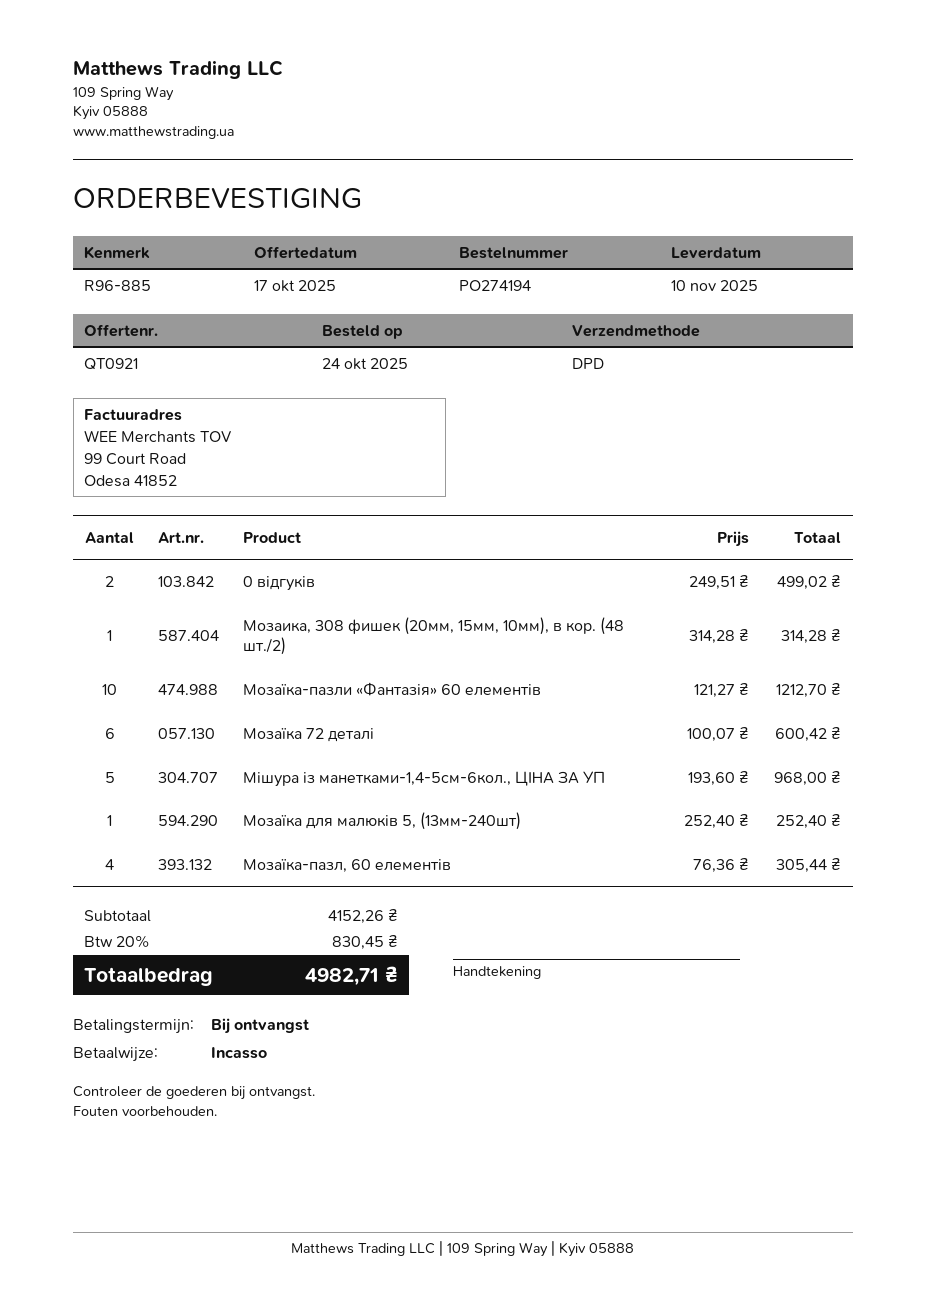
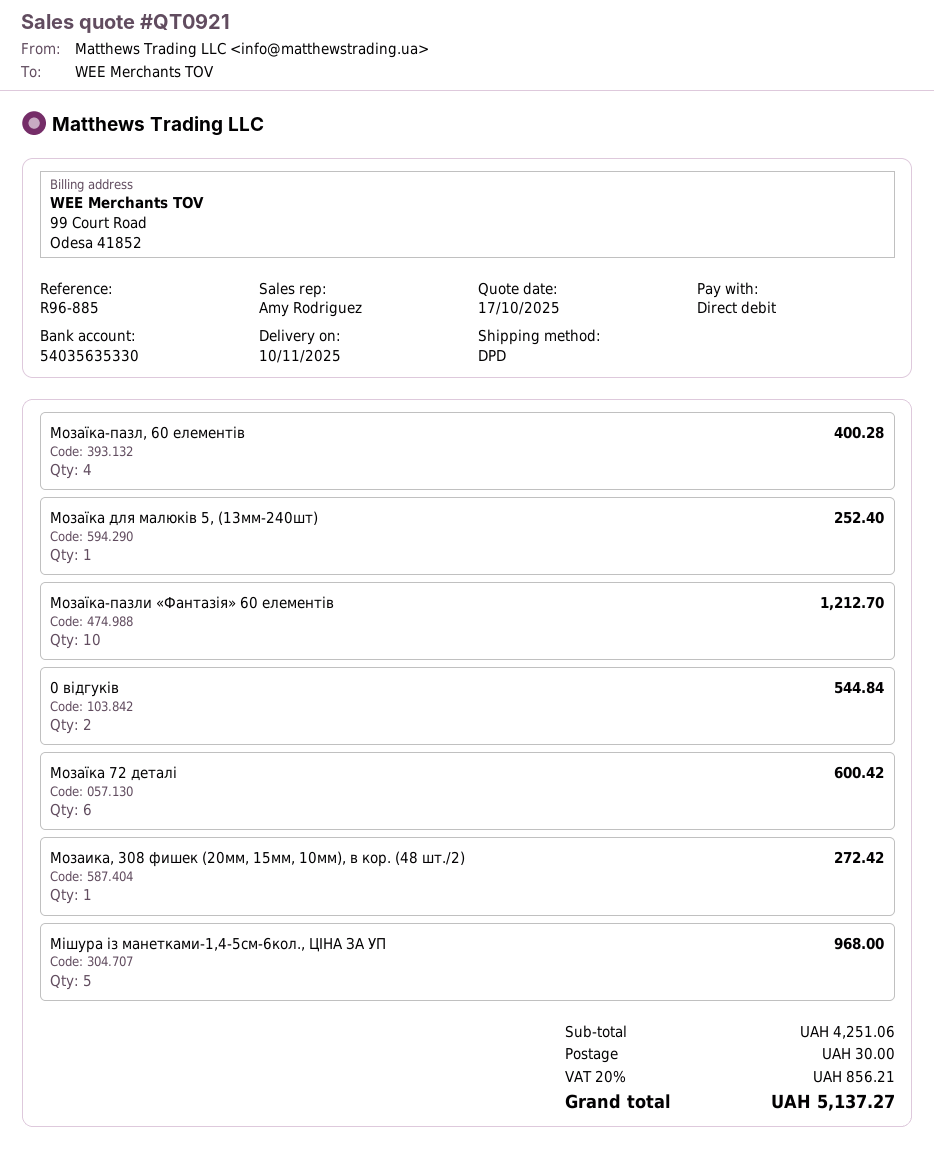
0 відгуків: 2 for 499.02 -> 2 for 544.84
Мозаика, 308 фишек (20мм, 15мм, 10мм), в кор. (48 шт./2): 1 for 314.28 -> 1 for 272.42
Мозаїка-пазл, 60 елементів: 4 for 305.44 -> 4 for 400.28
subtotal: 4152.26 -> 4251.06
shipping: none -> 30.00
tax: 20% = 830.45 -> 20% = 856.21
total: 4982.71 -> 5137.27

